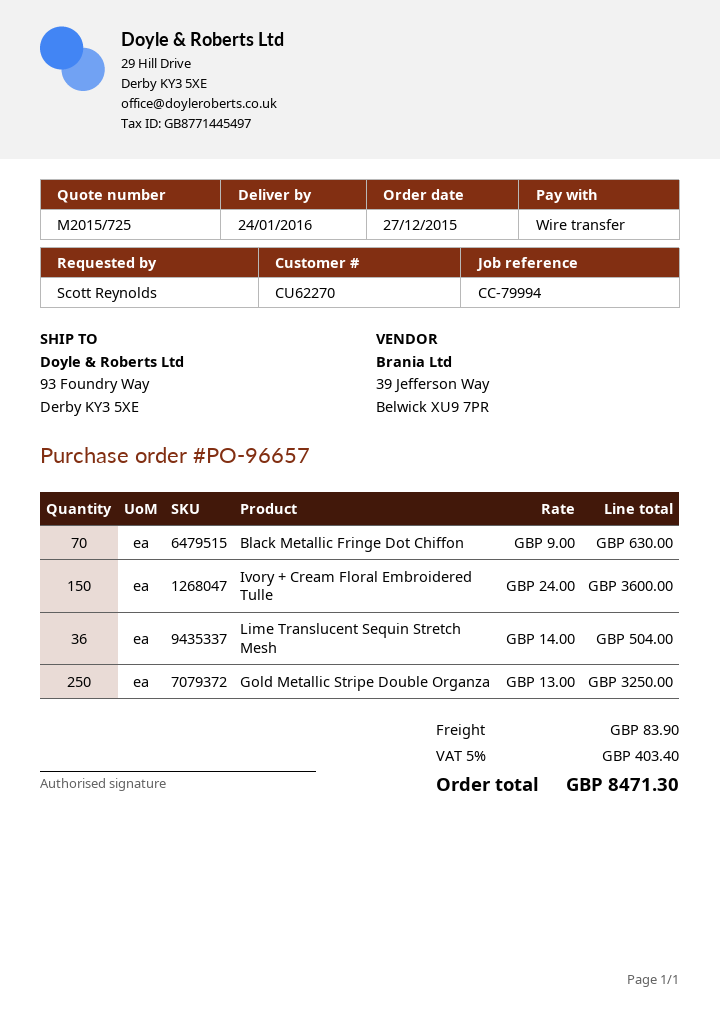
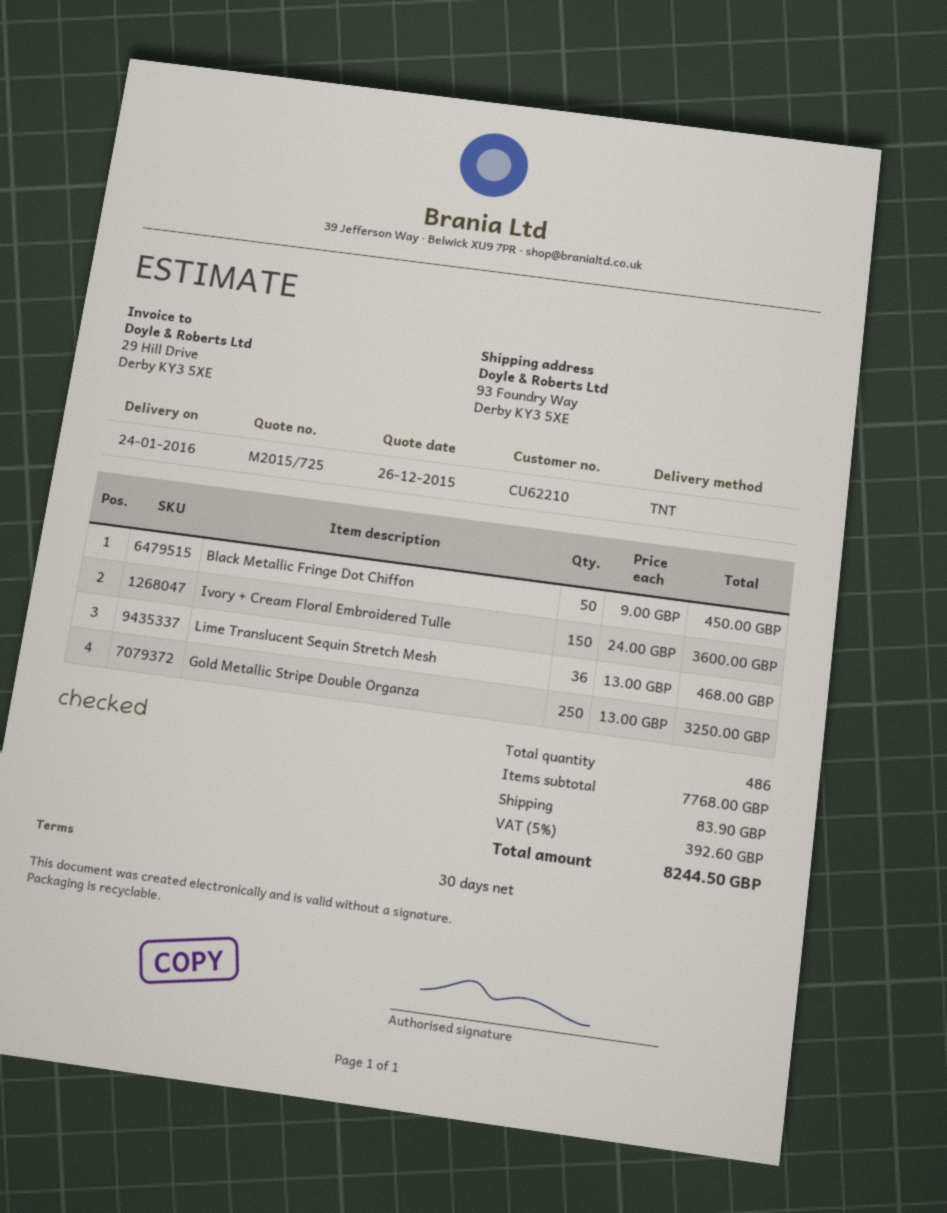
customer number: CU62270 -> CU62210
Black Metallic Fringe Dot Chiffon: 70 x 9.00 = 630.00 -> 50 x 9.00 = 450.00
Lime Translucent Sequin Stretch Mesh: 36 x 14.00 = 504.00 -> 36 x 13.00 = 468.00
tax: 5% = 403.40 -> 5% = 392.60
total: 8471.30 -> 8244.50

